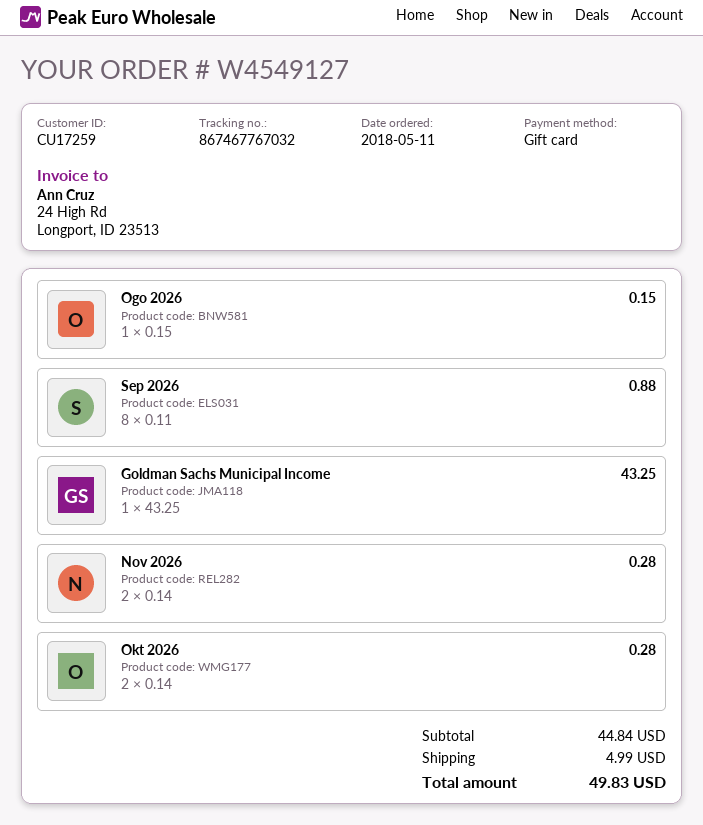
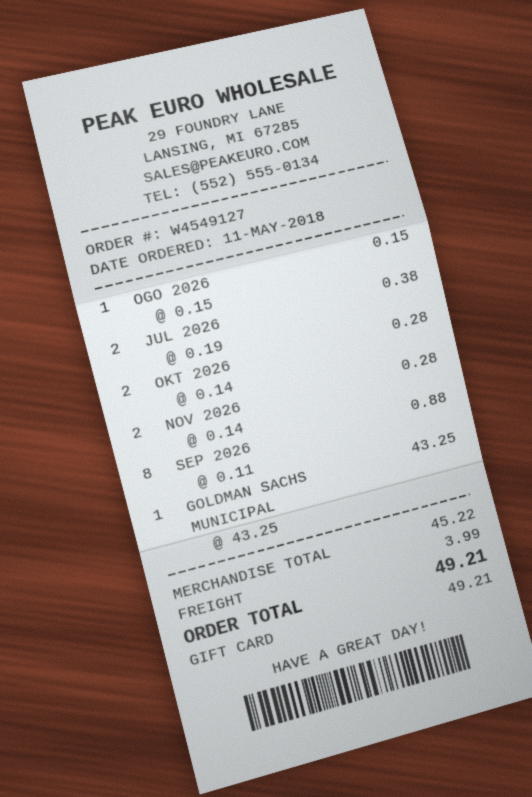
JUL 2026: none -> 2 x 0.19 = 0.38
subtotal: 44.84 -> 45.22
shipping: 4.99 -> 3.99
total: 49.83 -> 49.21

